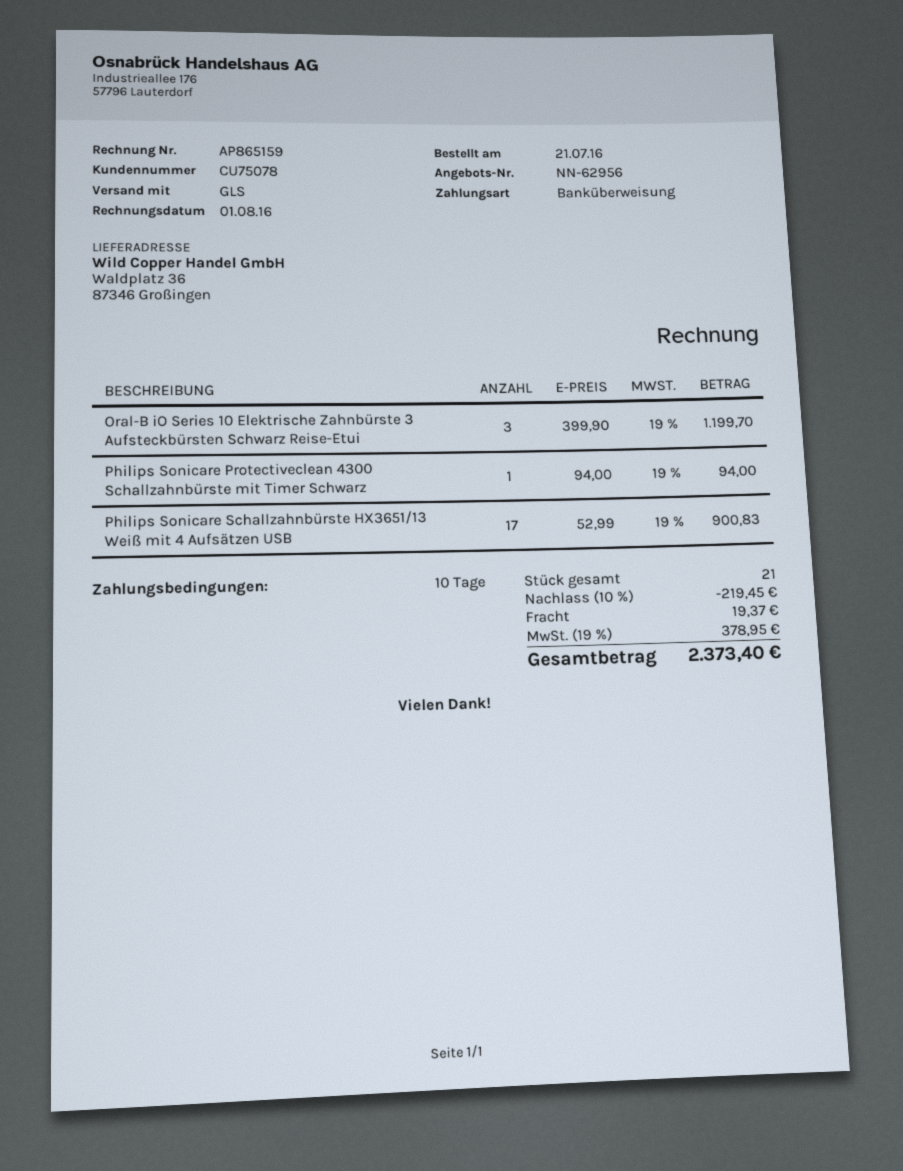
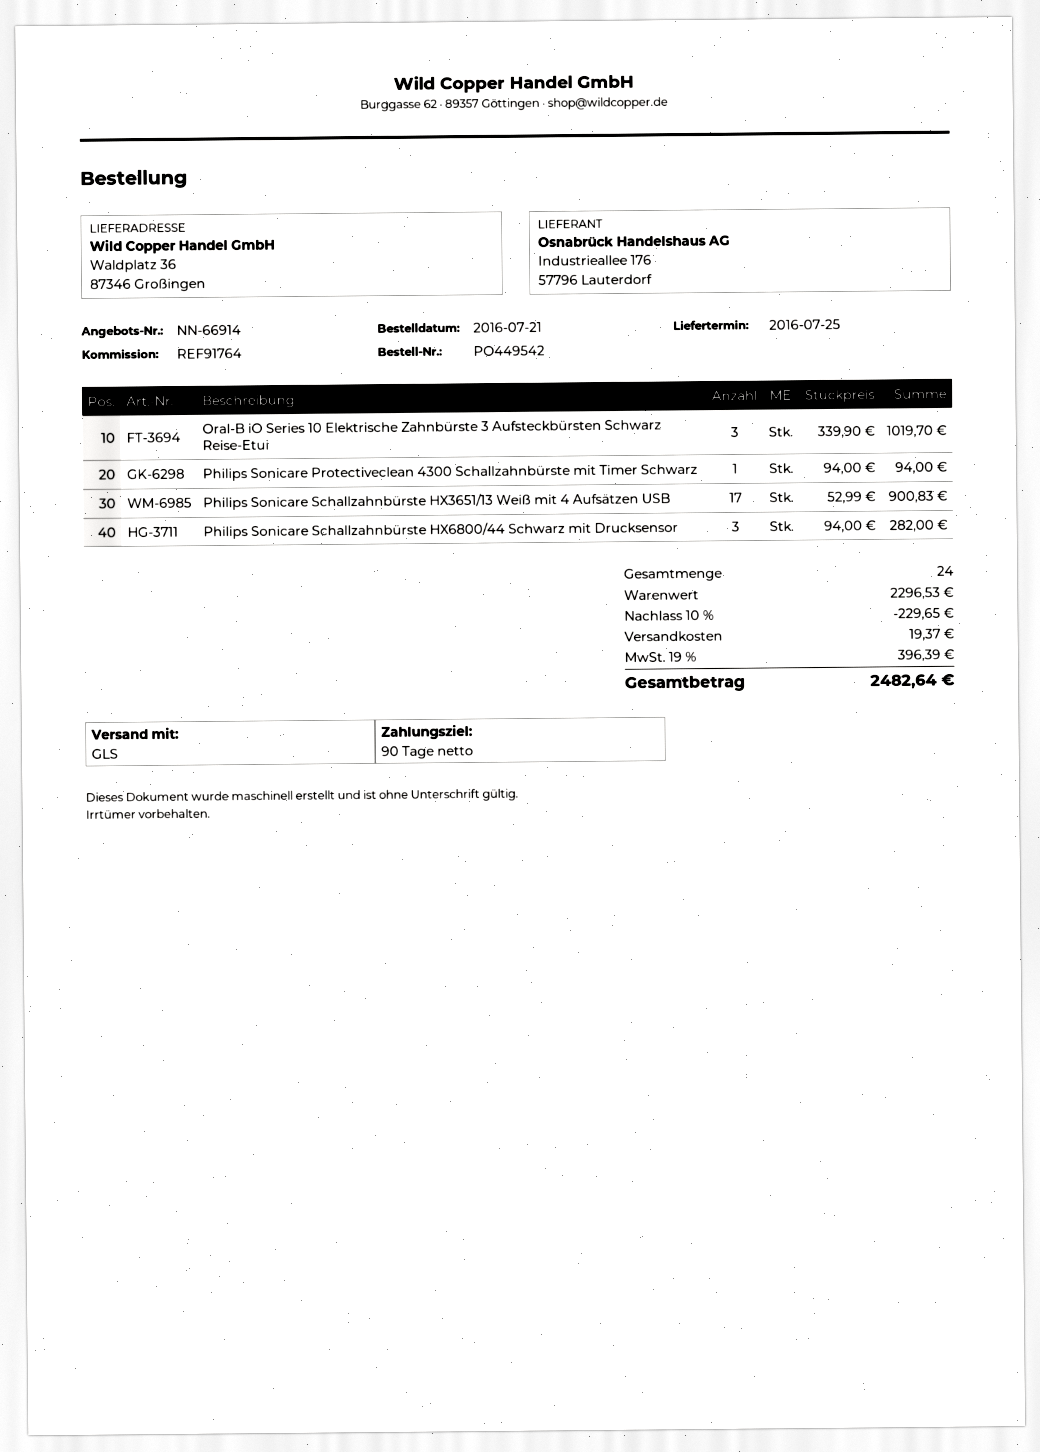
quote number: NN-62956 -> NN-66914
payment terms: 10 days -> 90 days
Oral-B iO Series 10 Elektrische Zahnbürste 3 Aufsteckbürsten Schwarz Reise-Etui: 3 x 399.90 = 1199.70 -> 3 x 339.90 = 1019.70
Philips Sonicare Schallzahnbürste HX6800/44 Schwarz mit Drucksensor: none -> 3 x 94.00 = 282.00
total quantity: 21 -> 24
discount: 10% = 219.45 -> 10% = 229.65
tax: 19% = 378.95 -> 19% = 396.39
total: 2373.40 -> 2482.64

